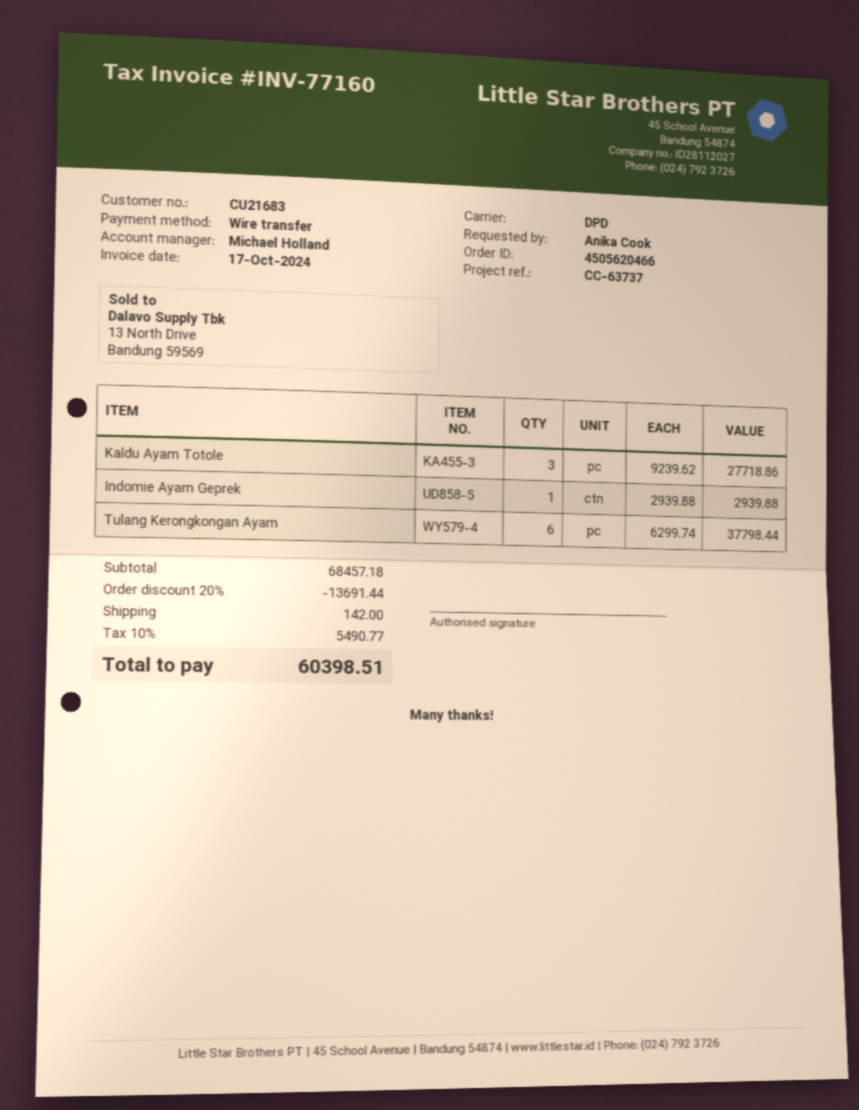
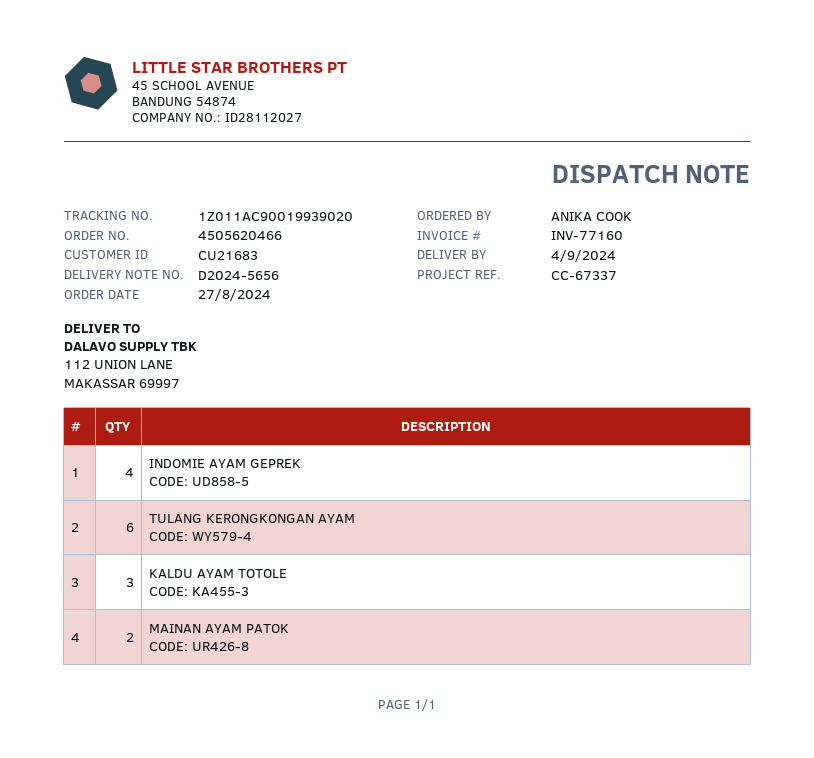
reference: CC-63737 -> CC-67337
Indomie Ayam Geprek: 1 -> 4
MAINAN AYAM PATOK: none -> 2

